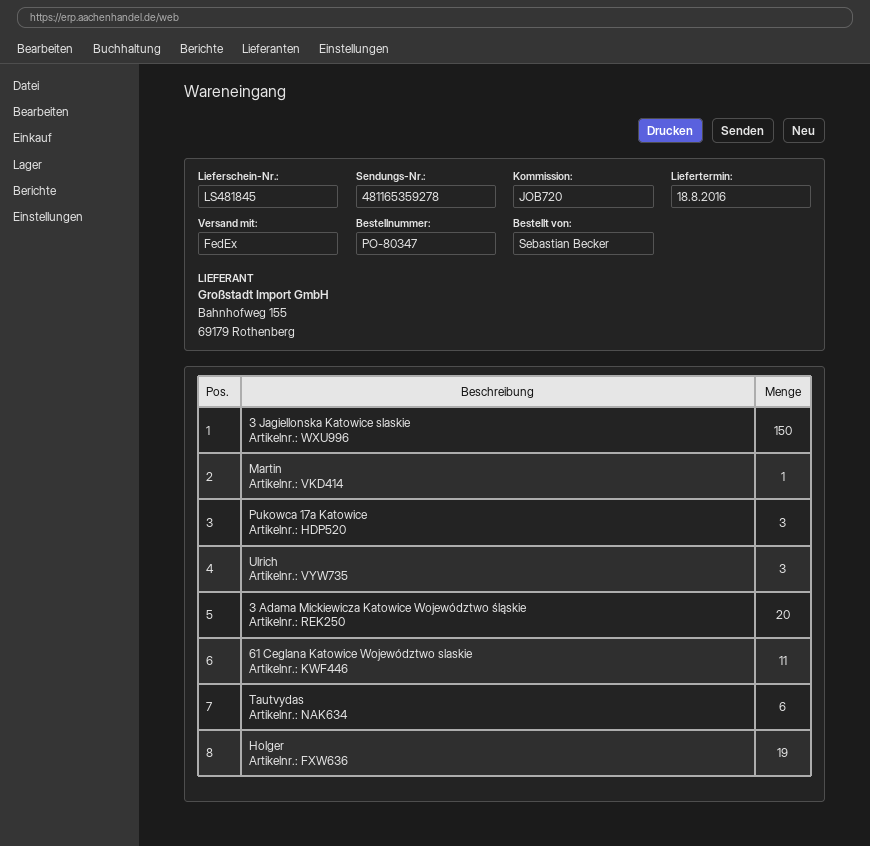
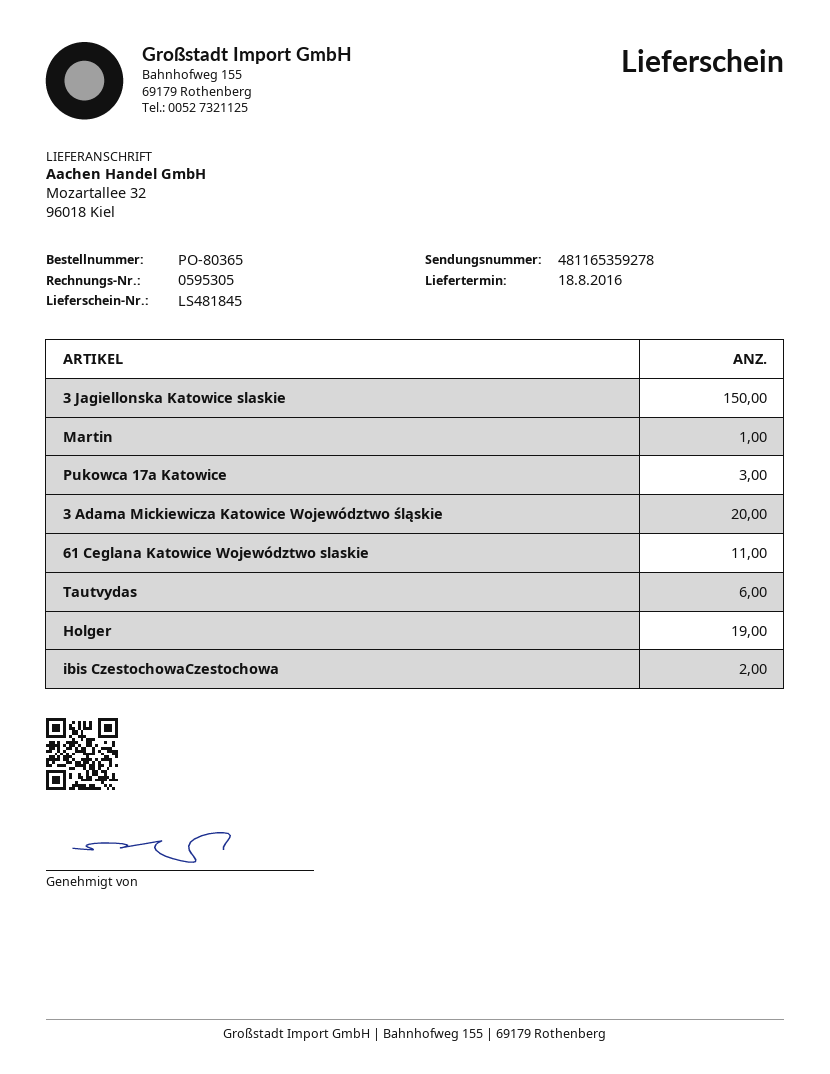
order number: PO-80347 -> PO-80365
Ulrich: 3 -> none
ibis CzestochowaCzestochowa: none -> 2

